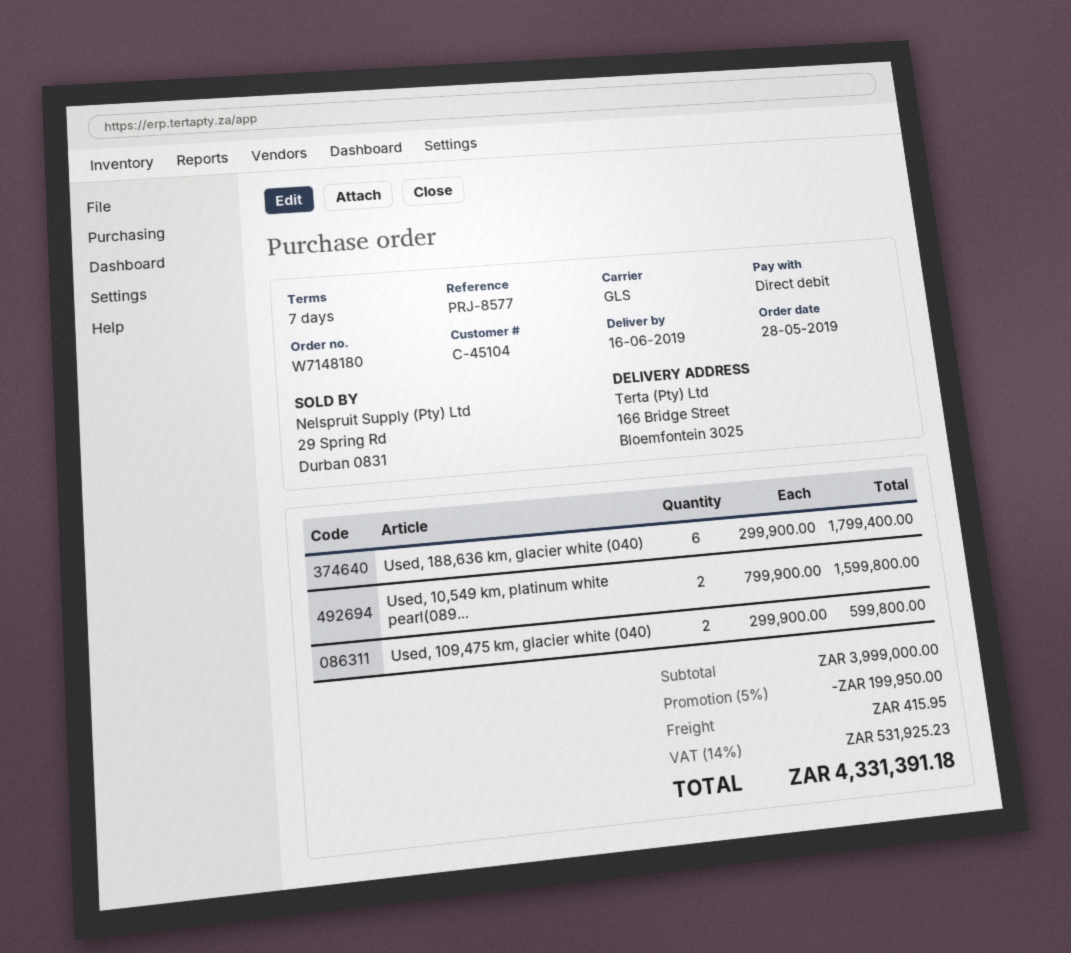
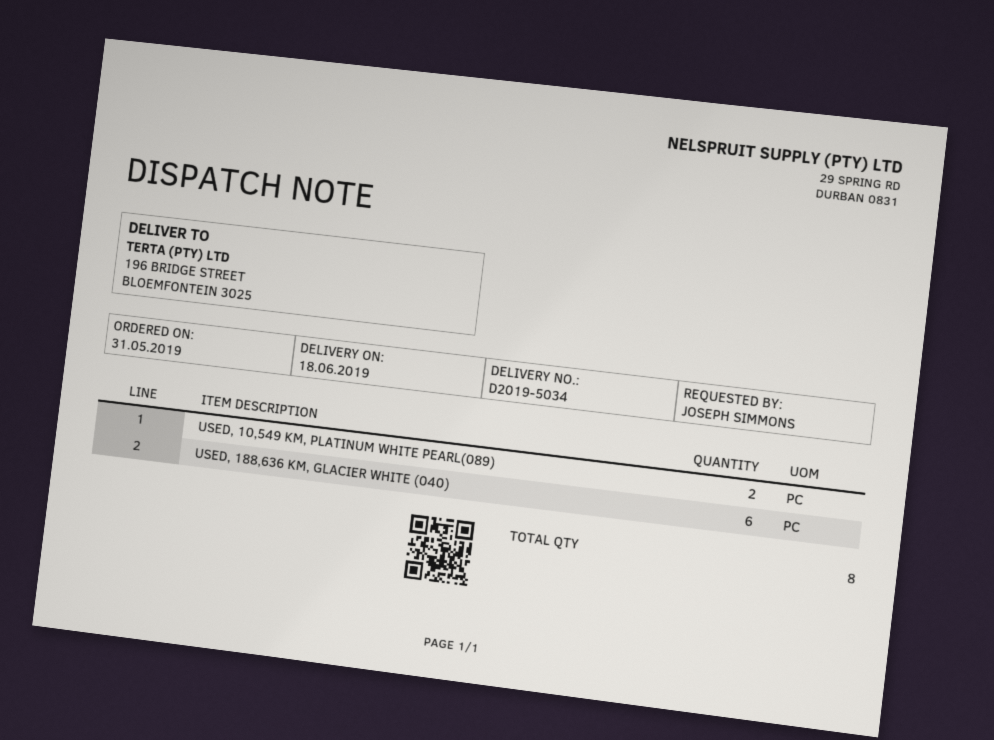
order date: 2019-05-28 -> 2019-05-31
delivery date: 2019-06-16 -> 2019-06-18
ship to: 166 Bridge Street, Bloemfontein 3025 -> 196 BRIDGE STREET, BLOEMFONTEIN 3025
Used, 109,475 km, glacier white (040): 2 -> none

